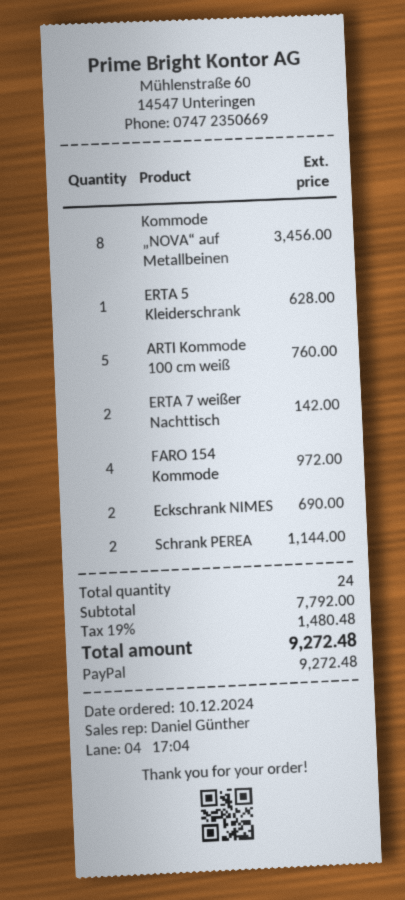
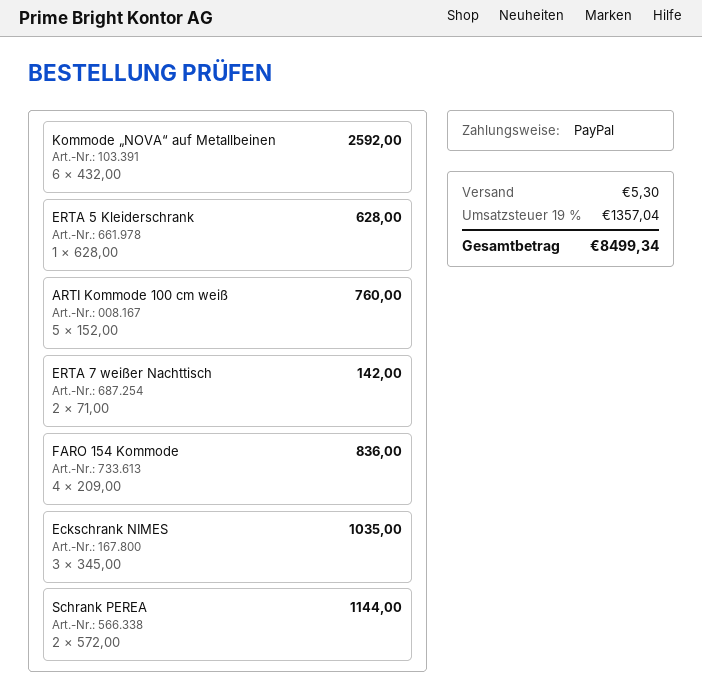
Kommode „NOVA“ auf Metallbeinen: 8 for 3456.00 -> 6 for 2592.00
FARO 154 Kommode: 4 for 972.00 -> 4 for 836.00
Eckschrank NIMES: 2 for 690.00 -> 3 for 1035.00
shipping: none -> 5.30
tax: 19% = 1480.48 -> 19% = 1357.04
total: 9272.48 -> 8499.34

